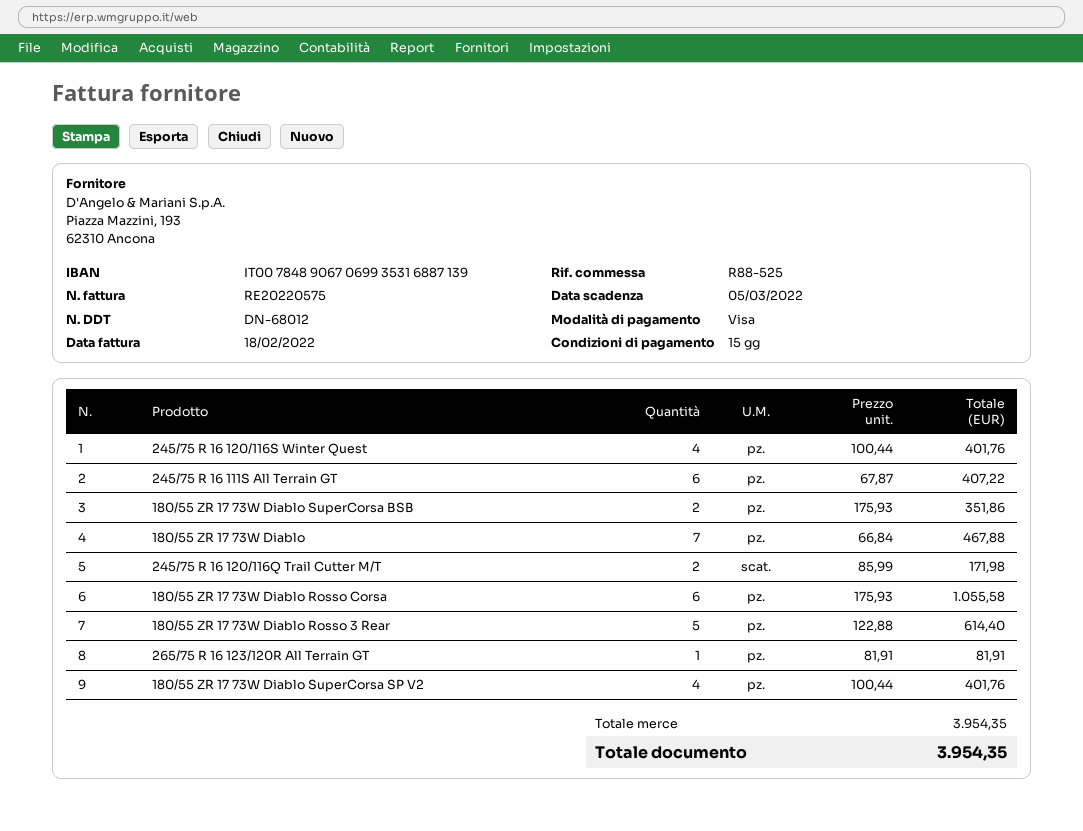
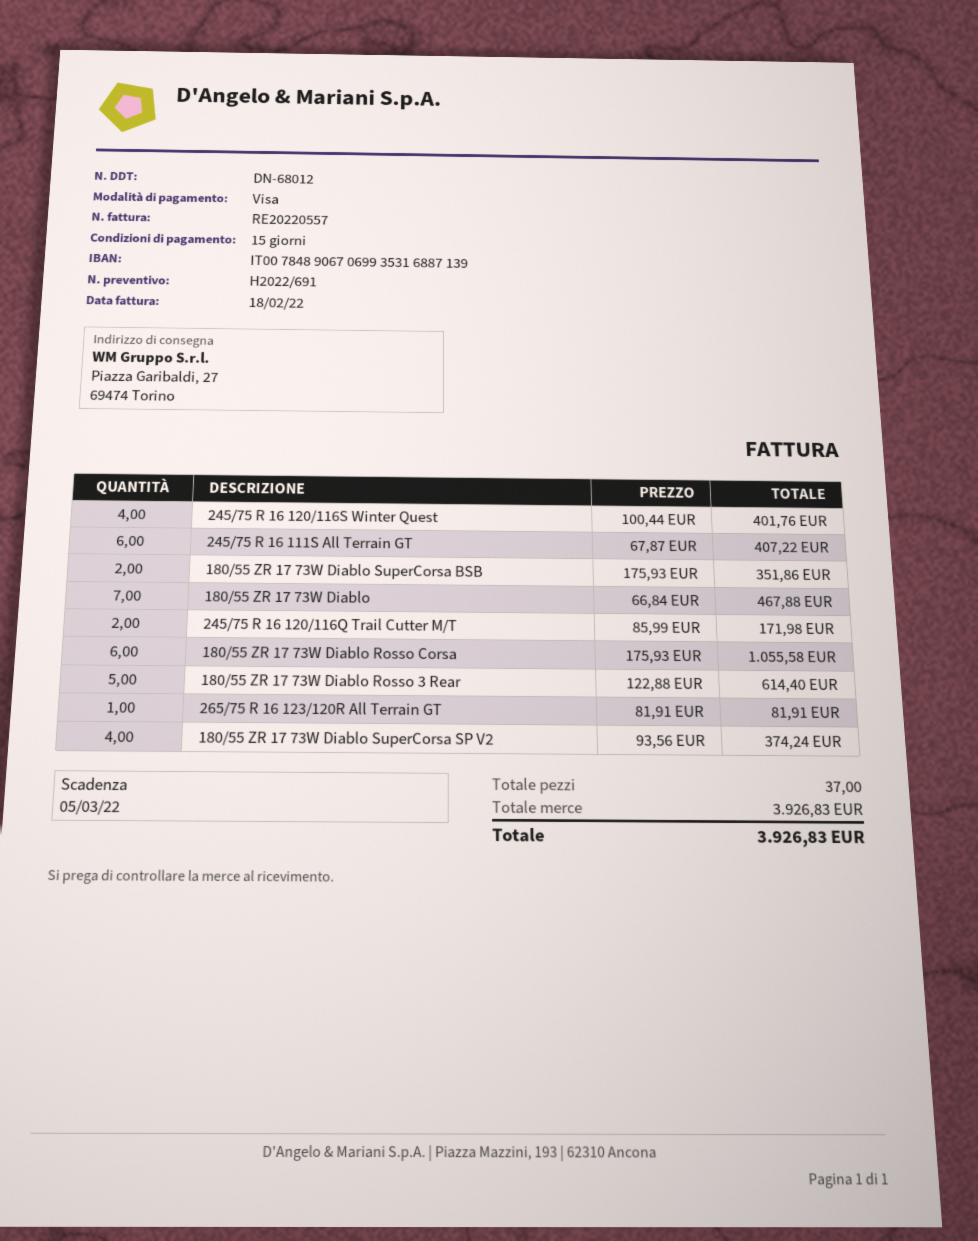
invoice number: RE20220575 -> RE20220557
180/55 ZR 17 73W Diablo SuperCorsa SP V2: 4 x 100.44 = 401.76 -> 4 x 93.56 = 374.24
subtotal: 3954.35 -> 3926.83
total: 3954.35 -> 3926.83

